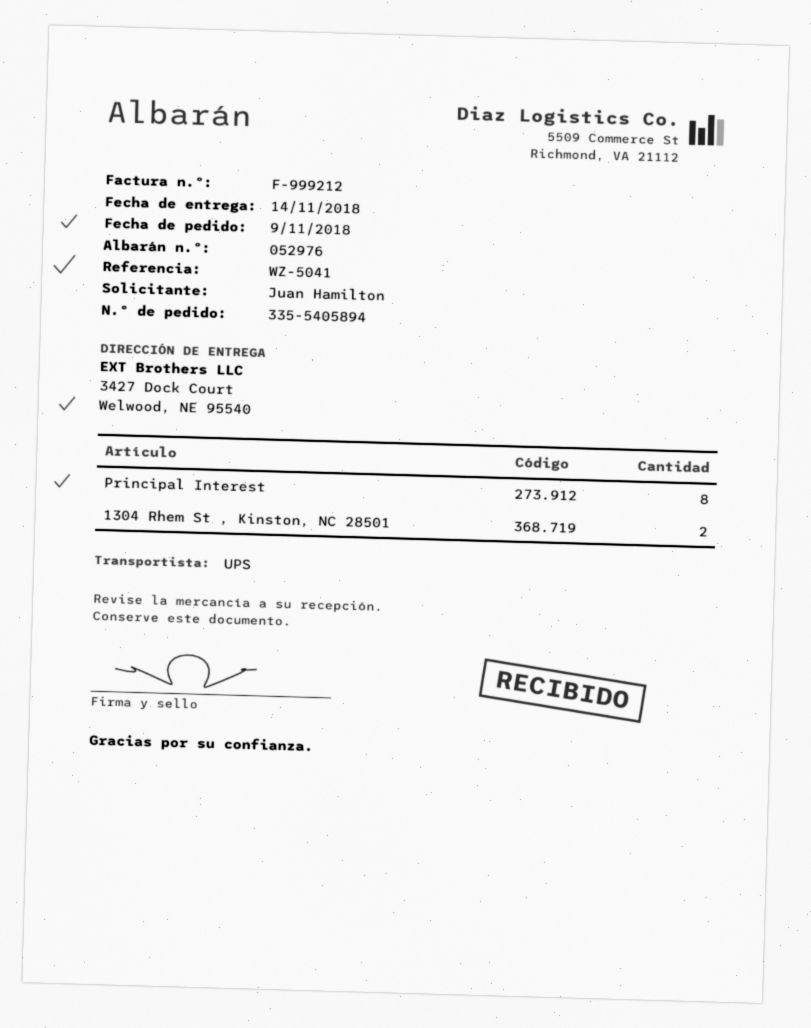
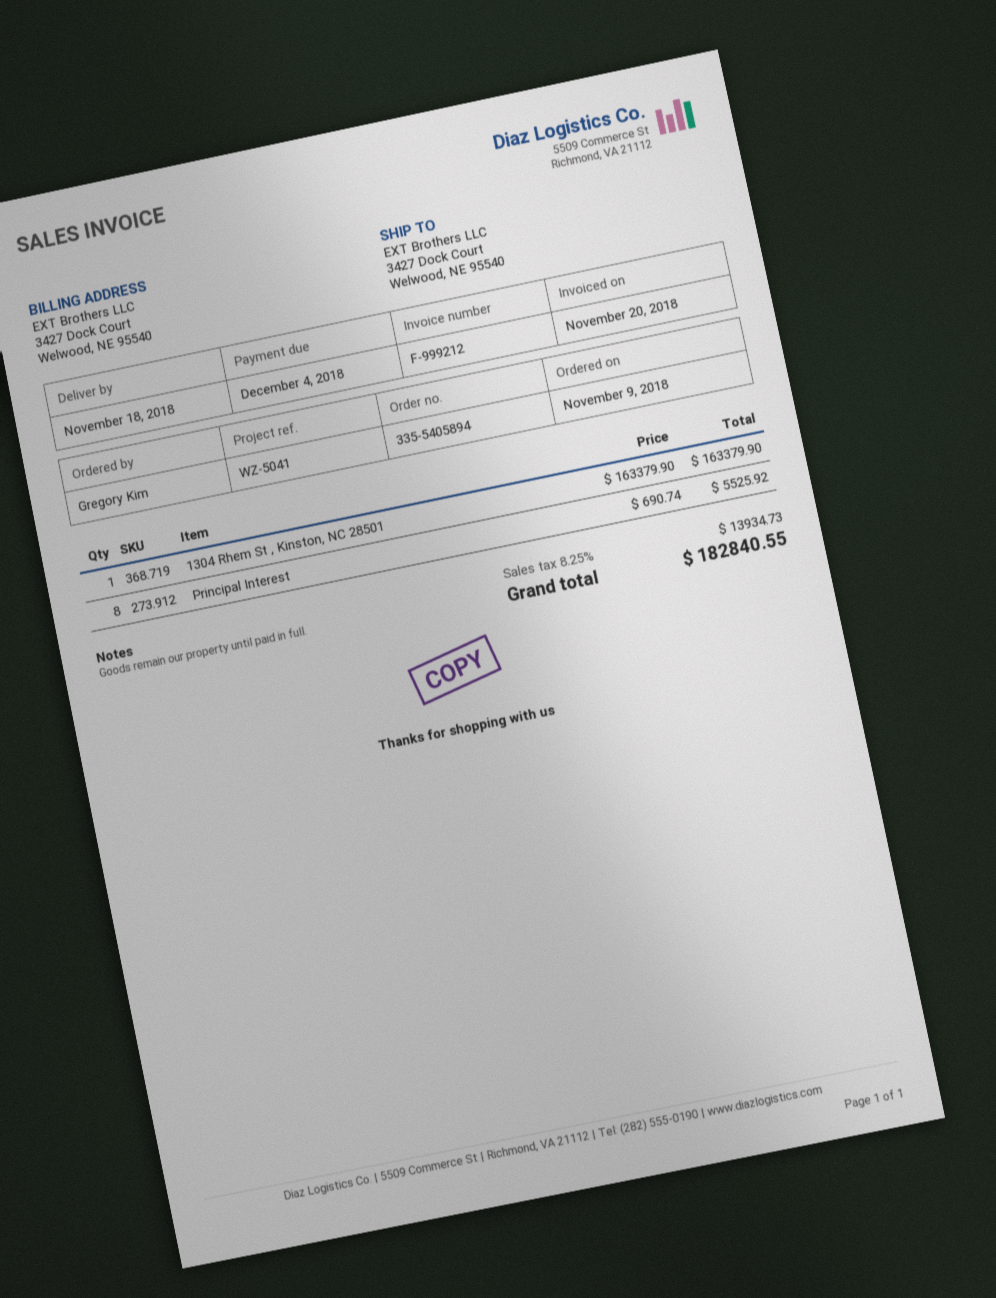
delivery date: 2018-11-14 -> 2018-11-18
ordered by: Juan Hamilton -> Gregory Kim
1304 Rhem St , Kinston, NC 28501: 2 -> 1

